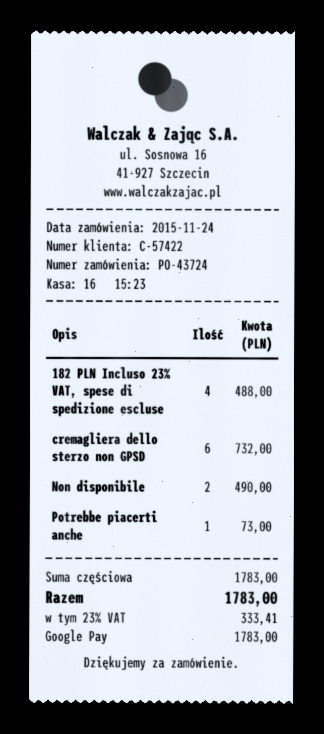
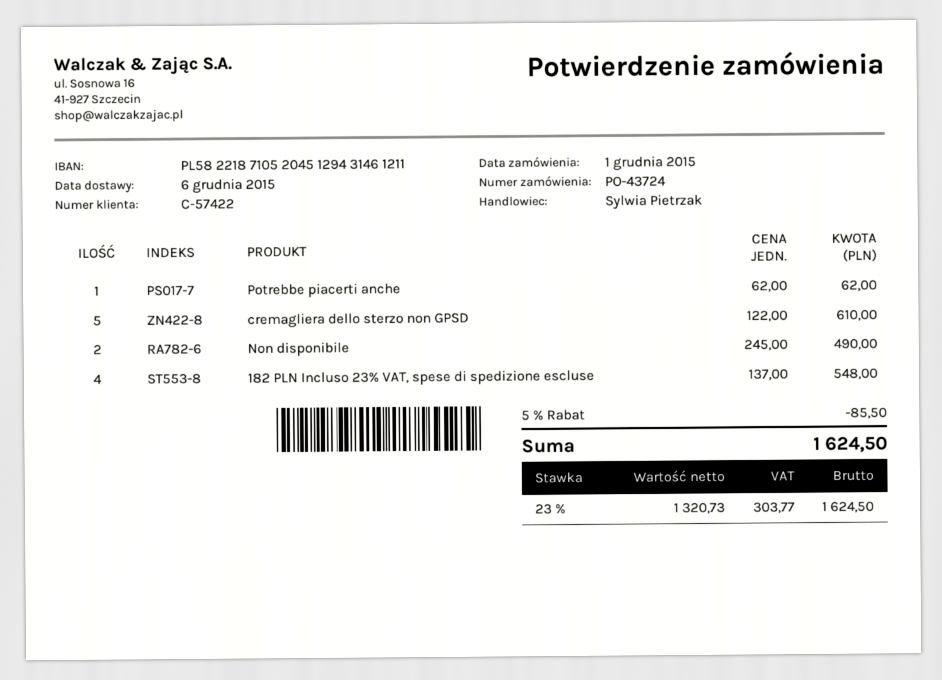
order date: 2015-11-24 -> 2015-12-01
182 PLN Incluso 23% VAT, spese di spedizione escluse: 4 for 488.00 -> 4 for 548.00
cremagliera dello sterzo non GPSD: 6 for 732.00 -> 5 for 610.00
Potrebbe piacerti anche: 1 for 73.00 -> 1 for 62.00
discount: none -> 5% = 85.50
tax: 23% = 333.41 -> 23% = 303.77
total: 1783.00 -> 1624.50

